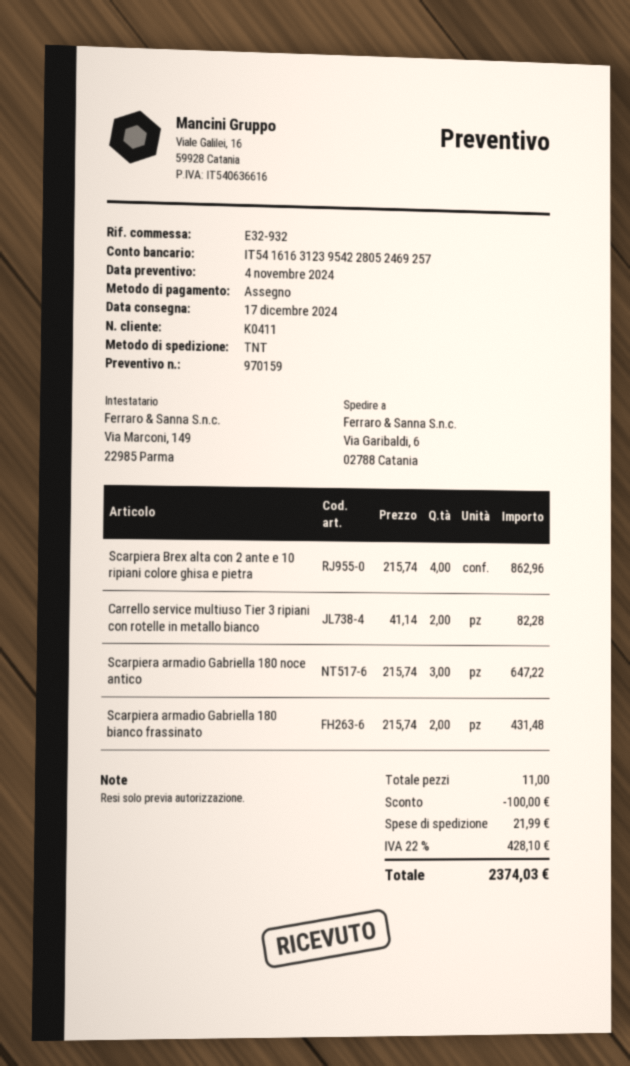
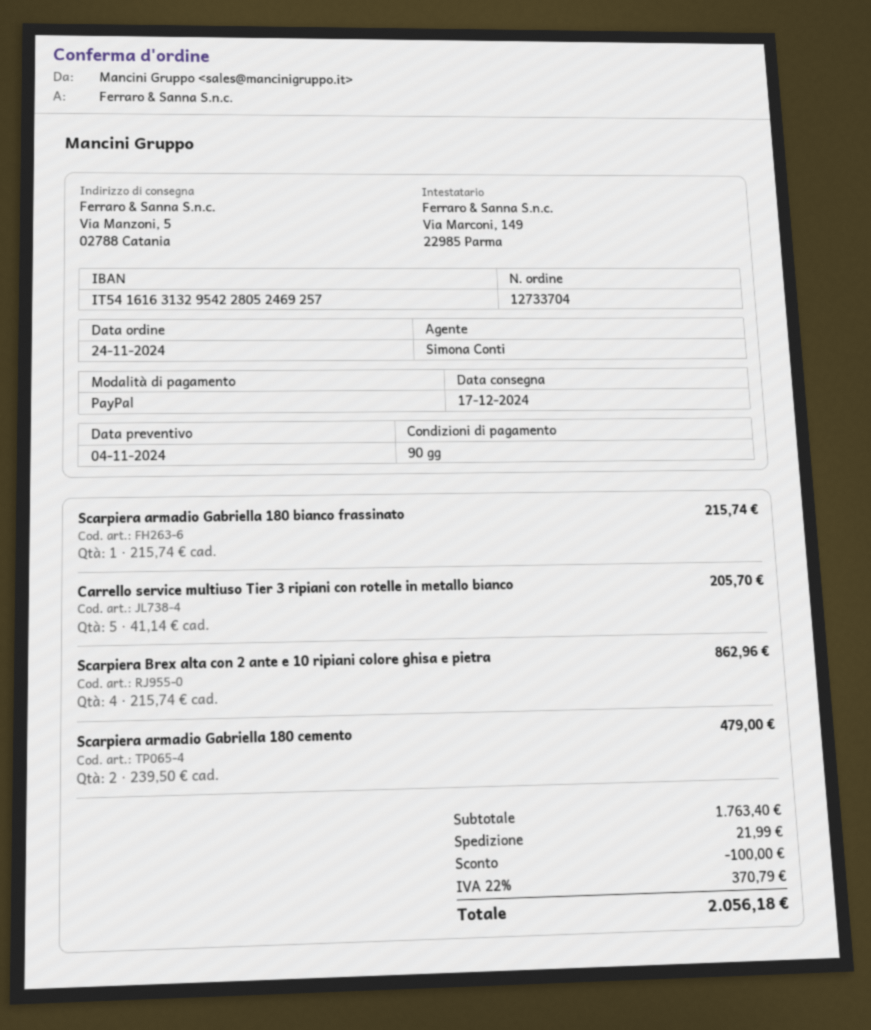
payment method: cheque -> PayPal
bank account: IT5416163123954228052469257 -> IT5416163132954228052469257
ship to: Via Garibaldi, 6, 02788 Catania -> Via Manzoni, 5, 02788 Catania
Carrello service multiuso Tier 3 ripiani con rotelle in metallo bianco: 2 x 41.14 = 82.28 -> 5 x 41.14 = 205.70
Scarpiera armadio Gabriella 180 noce antico: 3 x 215.74 = 647.22 -> none
Scarpiera armadio Gabriella 180 bianco frassinato: 2 x 215.74 = 431.48 -> 1 x 215.74 = 215.74
Scarpiera armadio Gabriella 180 cemento: none -> 2 x 239.50 = 479.00
tax: 22% = 428.10 -> 22% = 370.79
total: 2374.03 -> 2056.18

